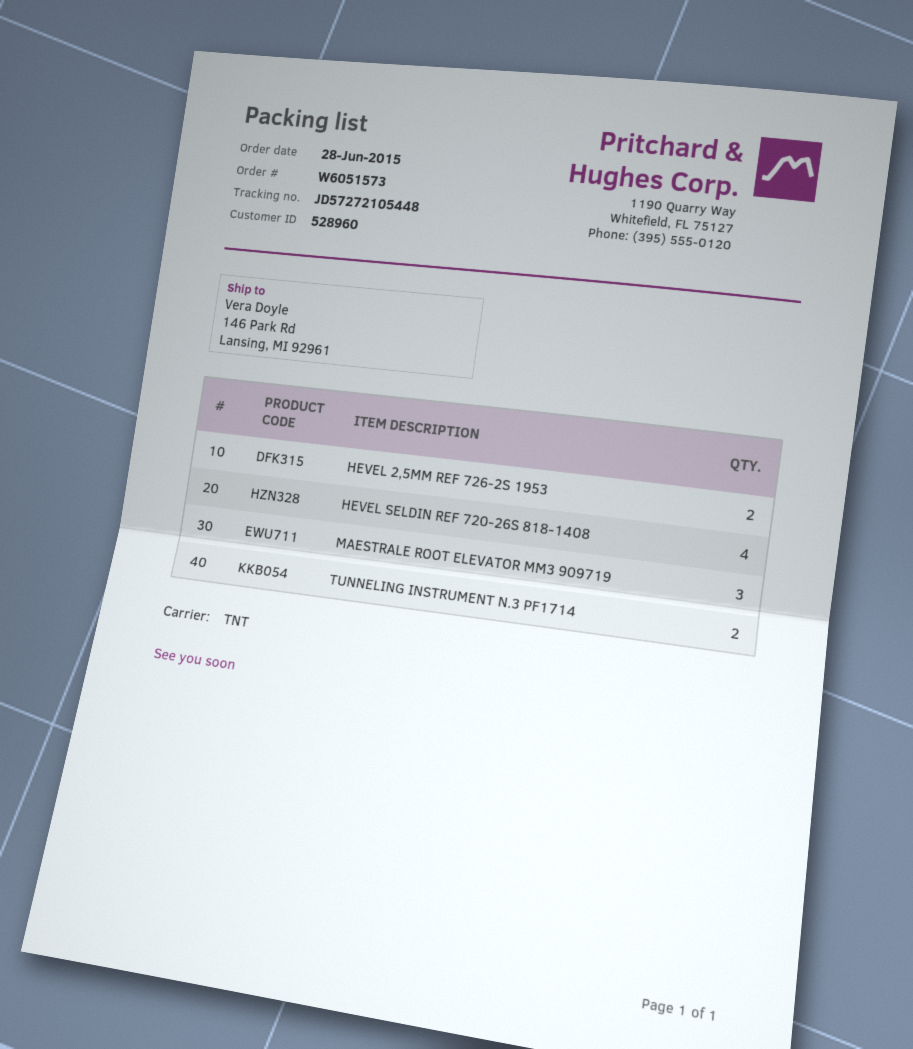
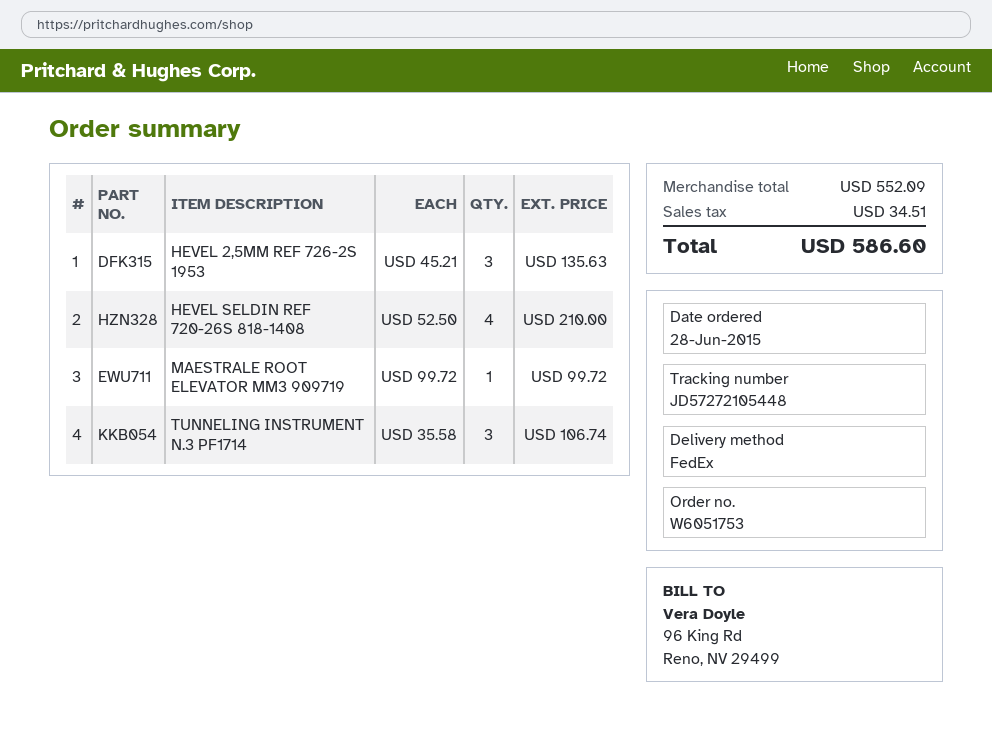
order number: W6051573 -> W6051753
shipping method: TNT -> FedEx
HEVEL 2,5MM REF 726-2S 1953: 2 -> 3
MAESTRALE ROOT ELEVATOR MM3 909719: 3 -> 1
TUNNELING INSTRUMENT N.3 PF1714: 2 -> 3

